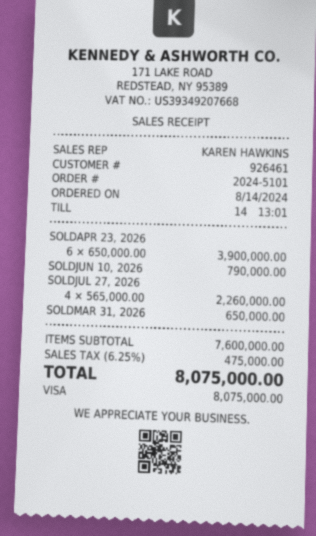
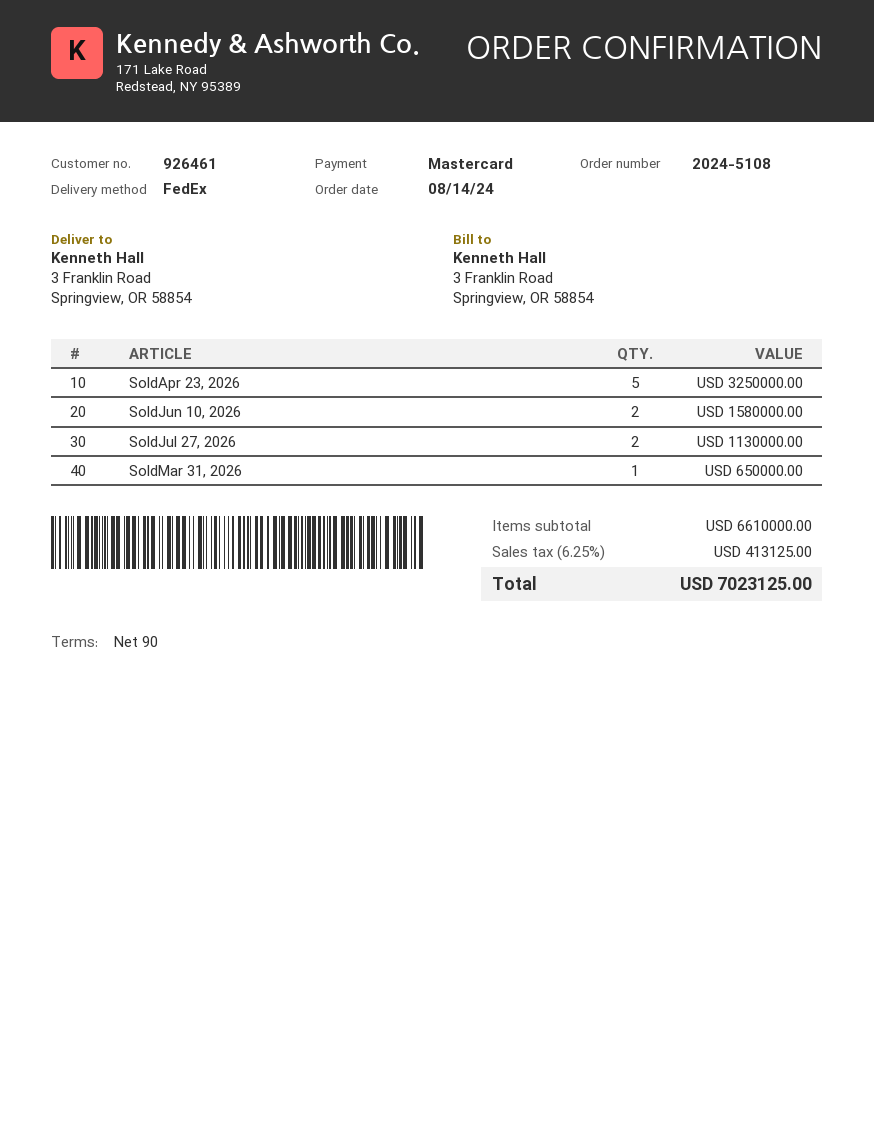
order number: 2024-5101 -> 2024-5108
payment method: Visa -> Mastercard
SOLDAPR 23, 2026: 6 for 3900000.00 -> 5 for 3250000.00
SOLDJUN 10, 2026: 1 for 790000.00 -> 2 for 1580000.00
SOLDJUL 27, 2026: 4 for 2260000.00 -> 2 for 1130000.00
subtotal: 7600000.00 -> 6610000.00
tax: 6.25% = 475000.00 -> 6.25% = 413125.00
total: 8075000.00 -> 7023125.00

